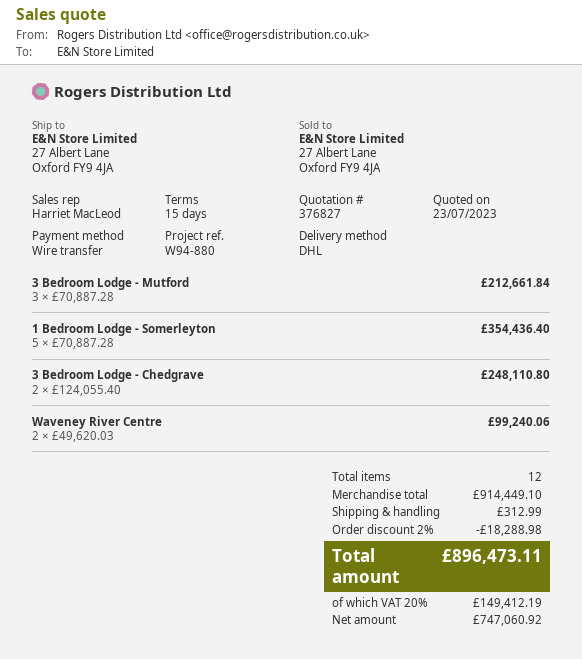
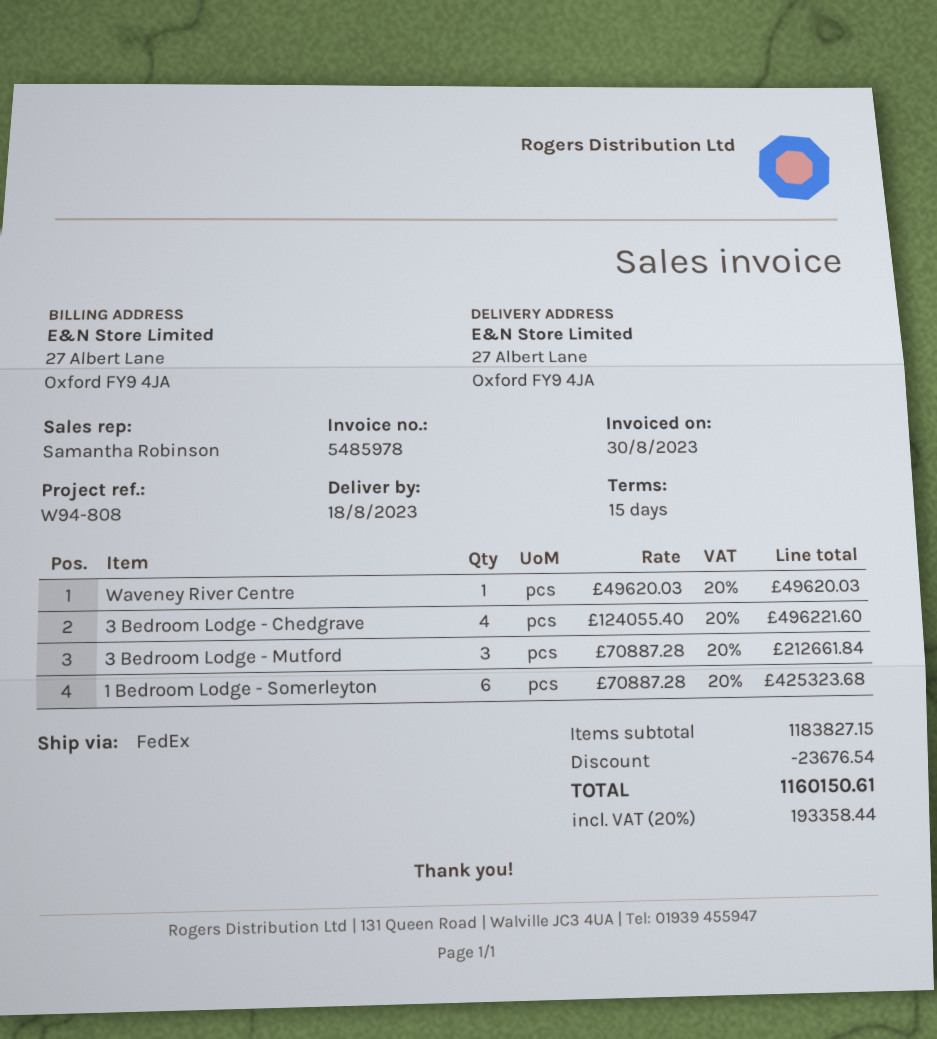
reference: W94-880 -> W94-808
sales rep: Harriet MacLeod -> Samantha Robinson
shipping method: DHL -> FedEx
1 Bedroom Lodge - Somerleyton: 5 x 70887.28 = 354436.40 -> 6 x 70887.28 = 425323.68
3 Bedroom Lodge - Chedgrave: 2 x 124055.40 = 248110.80 -> 4 x 124055.40 = 496221.60
Waveney River Centre: 2 x 49620.03 = 99240.06 -> 1 x 49620.03 = 49620.03
subtotal: 914449.10 -> 1183827.15
discount: 18288.98 -> 23676.54
shipping: 312.99 -> none
tax: 20% = 149412.19 -> 20% = 193358.44
total: 896473.11 -> 1160150.61

